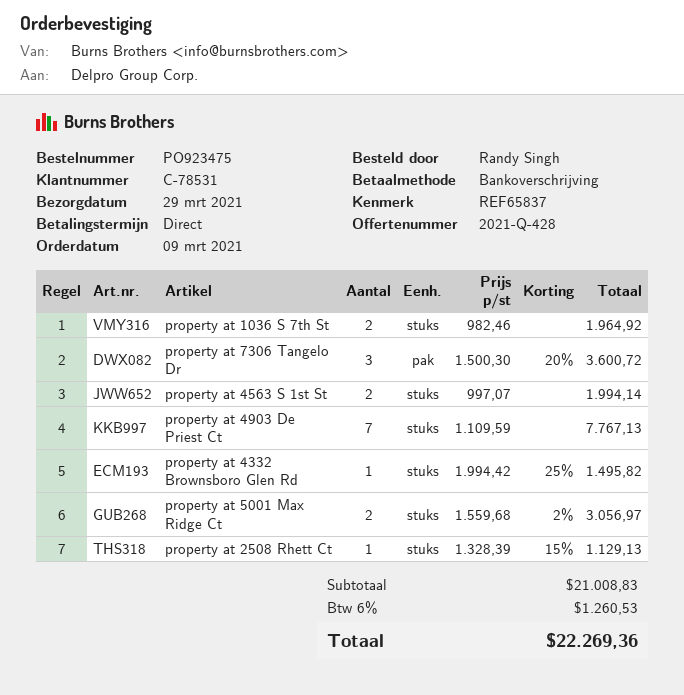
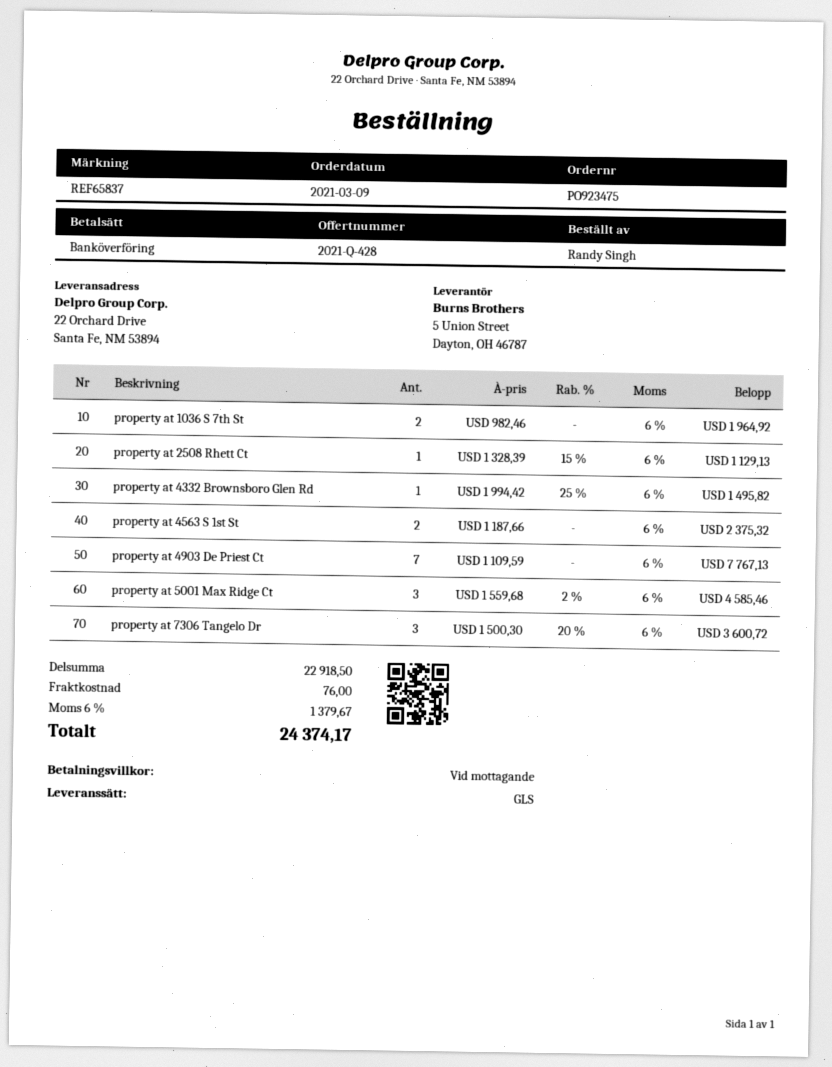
property at 4563 S 1st St: 2 x 997.07 = 1994.14 -> 2 x 1187.66 = 2375.32
property at 5001 Max Ridge Ct: 2 x 1559.68 - 2% = 3056.97 -> 3 x 1559.68 - 2% = 4585.46
subtotal: 21008.83 -> 22918.50
shipping: none -> 76.00
tax: 6% = 1260.53 -> 6% = 1379.67
total: 22269.36 -> 24374.17

